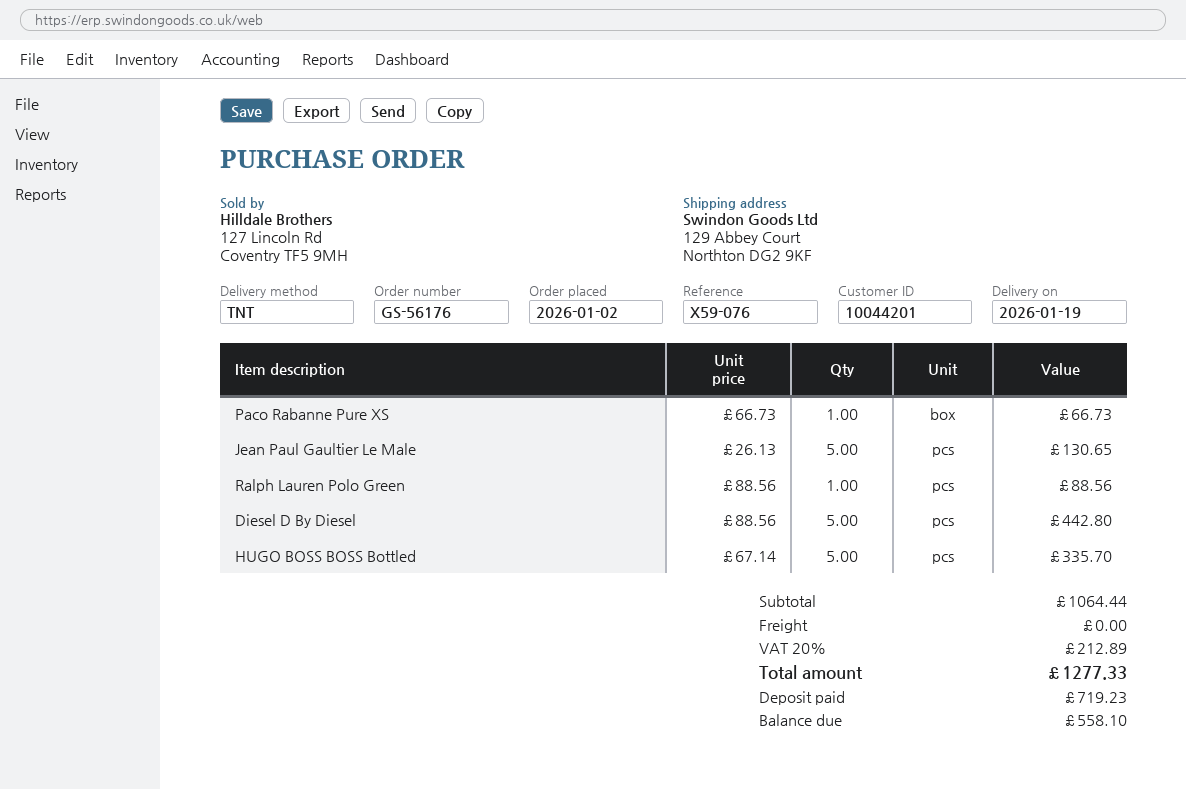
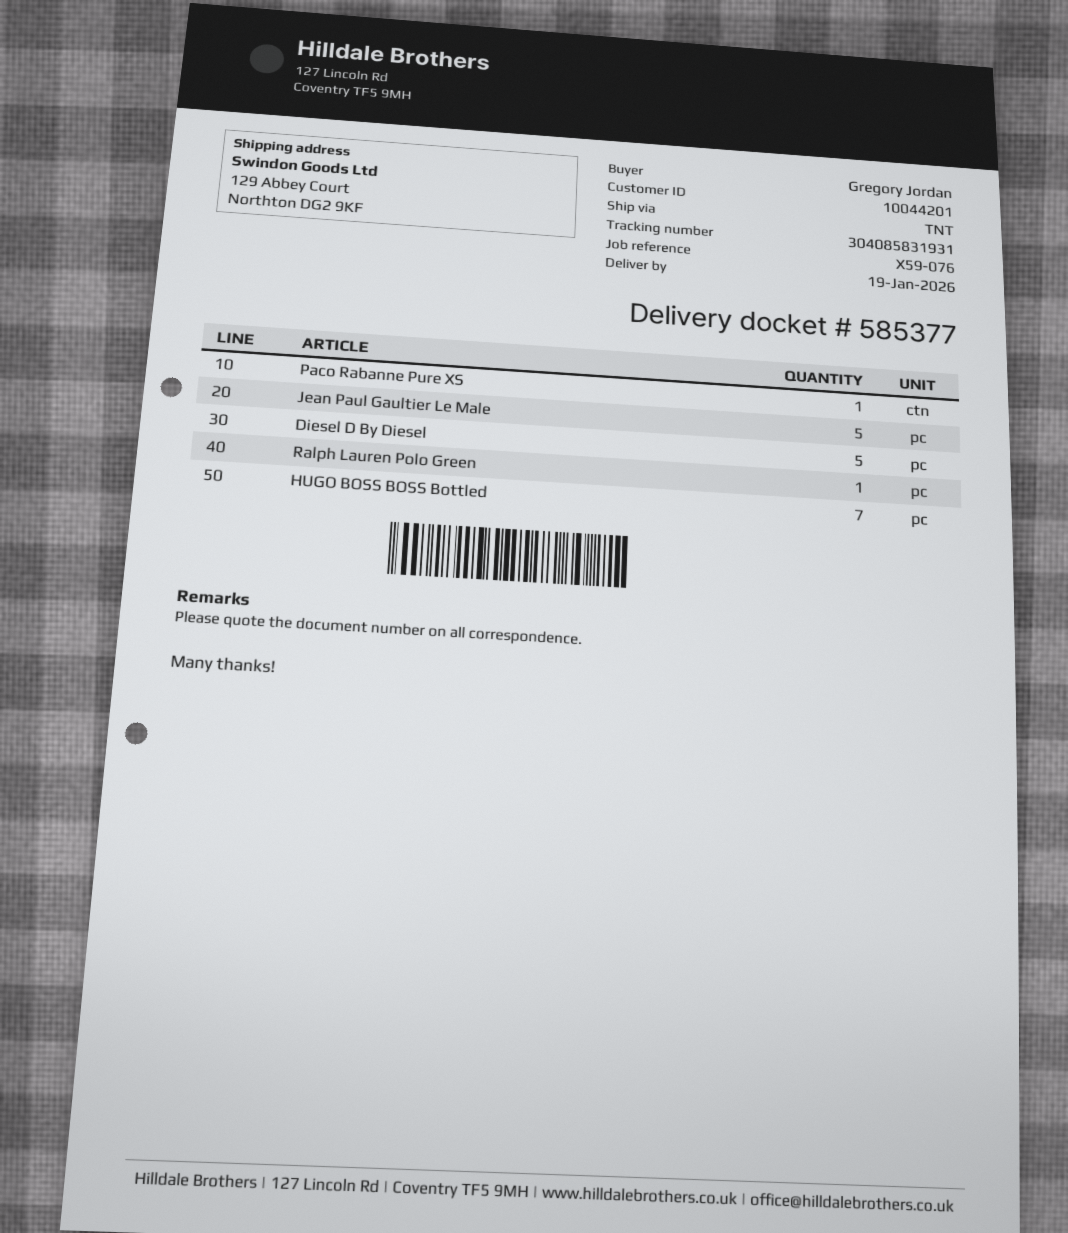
HUGO BOSS BOSS Bottled: 5 -> 7

